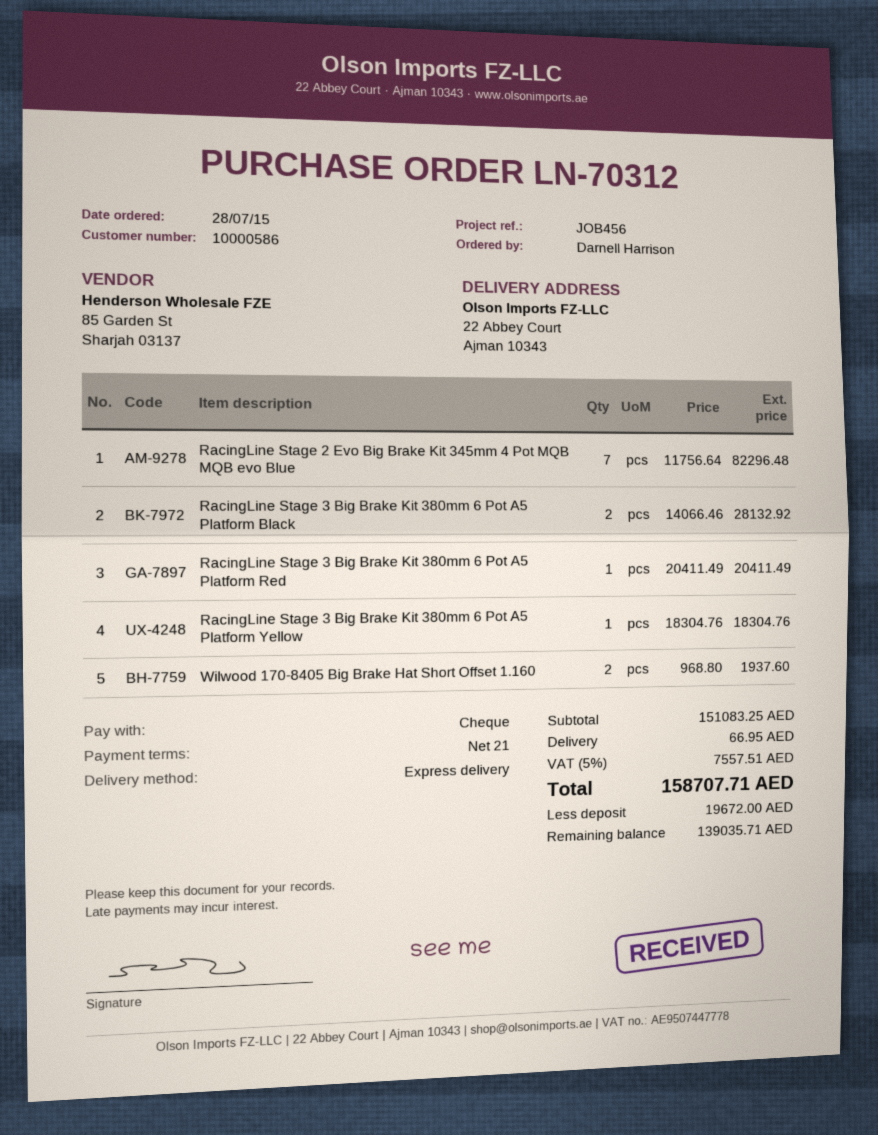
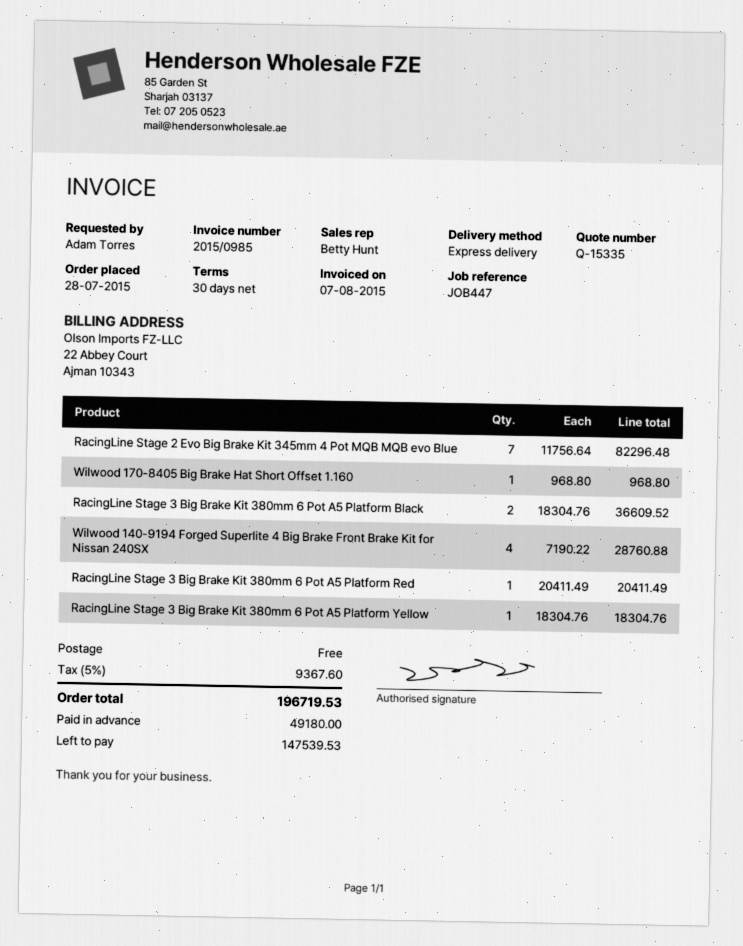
payment terms: 21 days -> 30 days
reference: JOB456 -> JOB447
ordered by: Darnell Harrison -> Adam Torres
RacingLine Stage 3 Big Brake Kit 380mm 6 Pot A5 Platform Black: 2 x 14066.46 = 28132.92 -> 2 x 18304.76 = 36609.52
Wilwood 170-8405 Big Brake Hat Short Offset 1.160: 2 x 968.80 = 1937.60 -> 1 x 968.80 = 968.80
Wilwood 140-9194 Forged Superlite 4 Big Brake Front Brake Kit for Nissan 240SX: none -> 4 x 7190.22 = 28760.88
shipping: 66.95 -> 0.00
tax: 5% = 7557.51 -> 5% = 9367.60
total: 158707.71 -> 196719.53
deposit: 19672.00 -> 49180.00
balance: 139035.71 -> 147539.53

